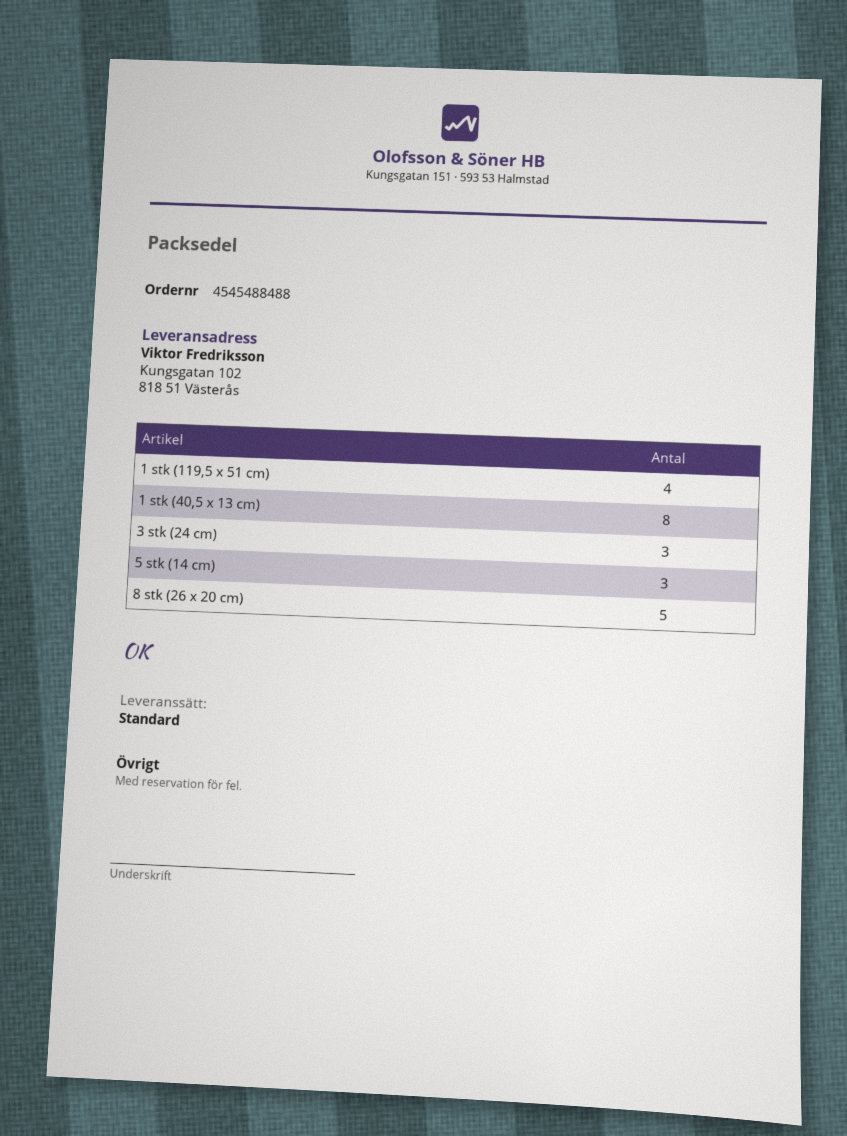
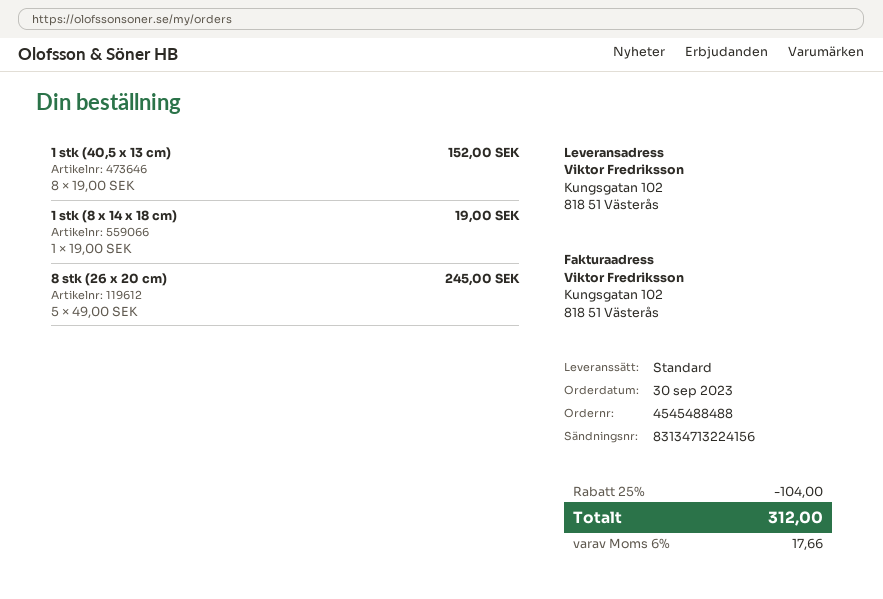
1 stk (119,5 x 51 cm): 4 -> none
3 stk (24 cm): 3 -> none
5 stk (14 cm): 3 -> none
1 stk (8 x 14 x 18 cm): none -> 1

